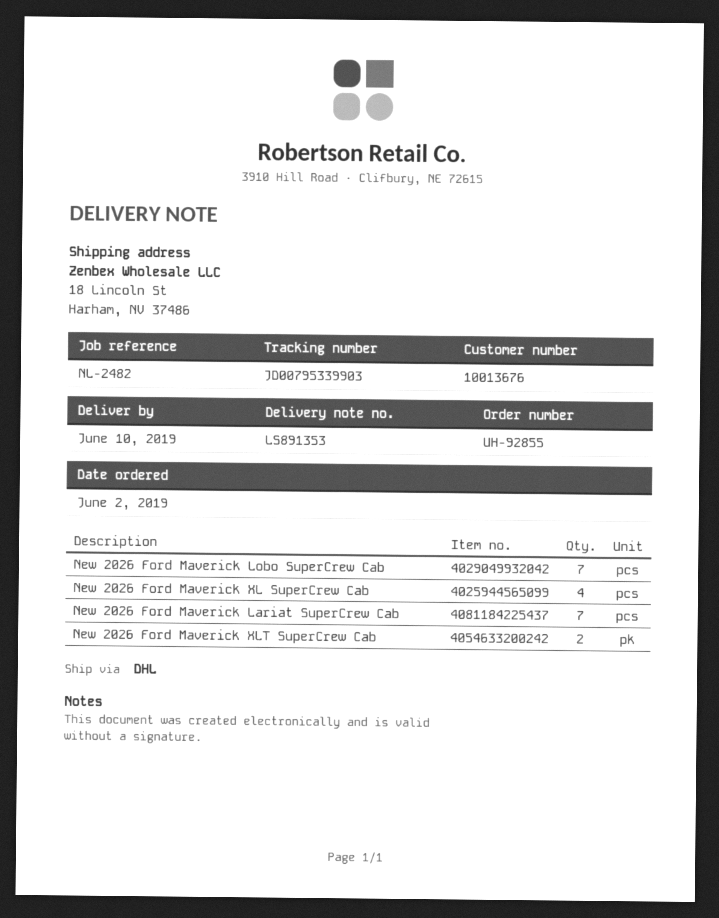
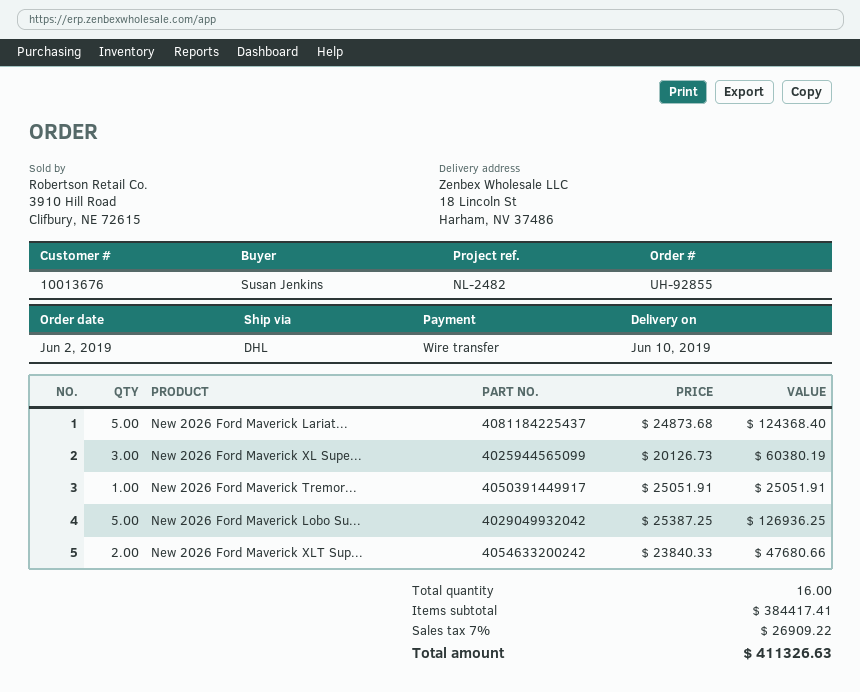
New 2026 Ford Maverick Lobo SuperCrew Cab: 7 -> 5
New 2026 Ford Maverick XL SuperCrew Cab: 4 -> 3
New 2026 Ford Maverick Lariat SuperCrew Cab: 7 -> 5
New 2026 Ford Maverick Tremor...: none -> 1

